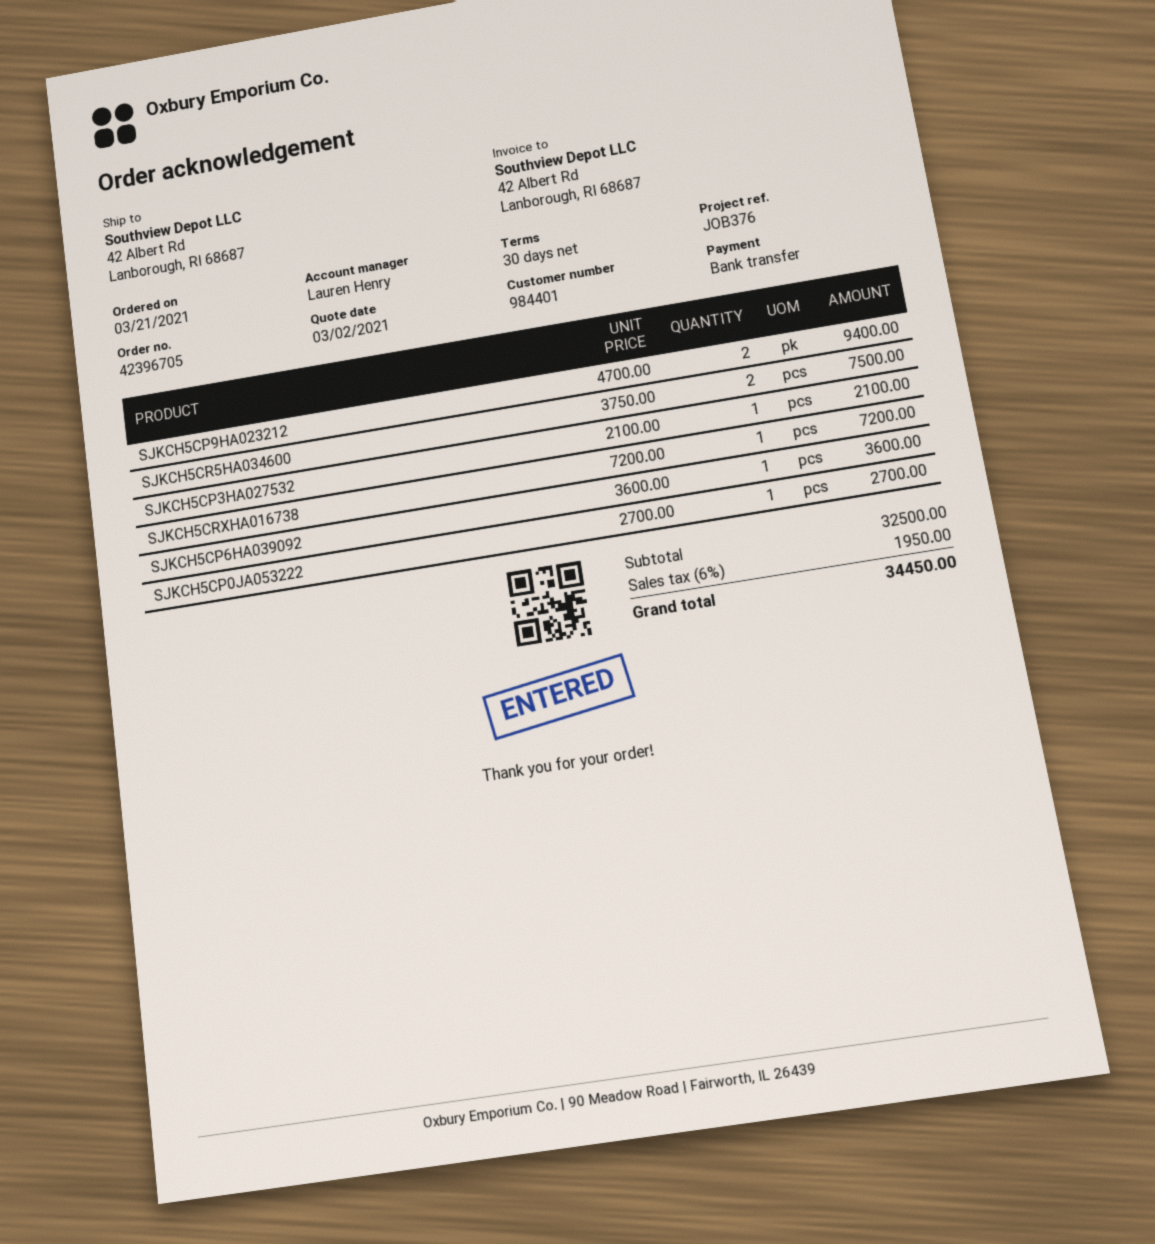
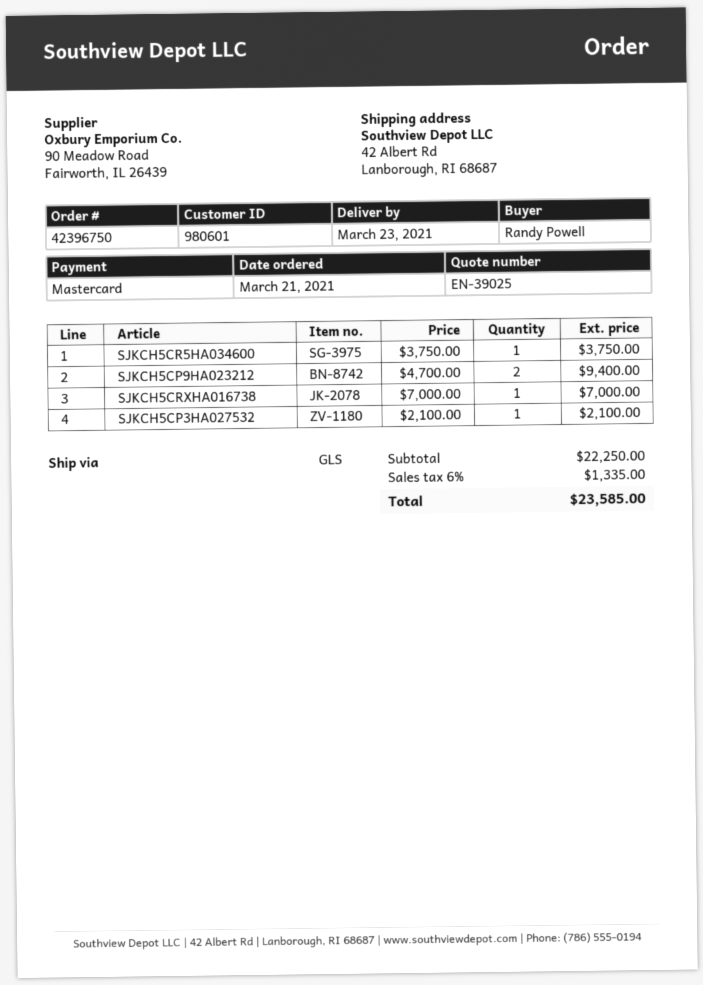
order number: 42396705 -> 42396750
customer number: 984401 -> 980601
payment method: bank transfer -> Mastercard
SJKCH5CR5HA034600: 2 x 3750.00 = 7500.00 -> 1 x 3750.00 = 3750.00
SJKCH5CRXHA016738: 1 x 7200.00 = 7200.00 -> 1 x 7000.00 = 7000.00
SJKCH5CP6HA039092: 1 x 3600.00 = 3600.00 -> none
SJKCH5CP0JA053222: 1 x 2700.00 = 2700.00 -> none
subtotal: 32500.00 -> 22250.00
tax: 6% = 1950.00 -> 6% = 1335.00
total: 34450.00 -> 23585.00

